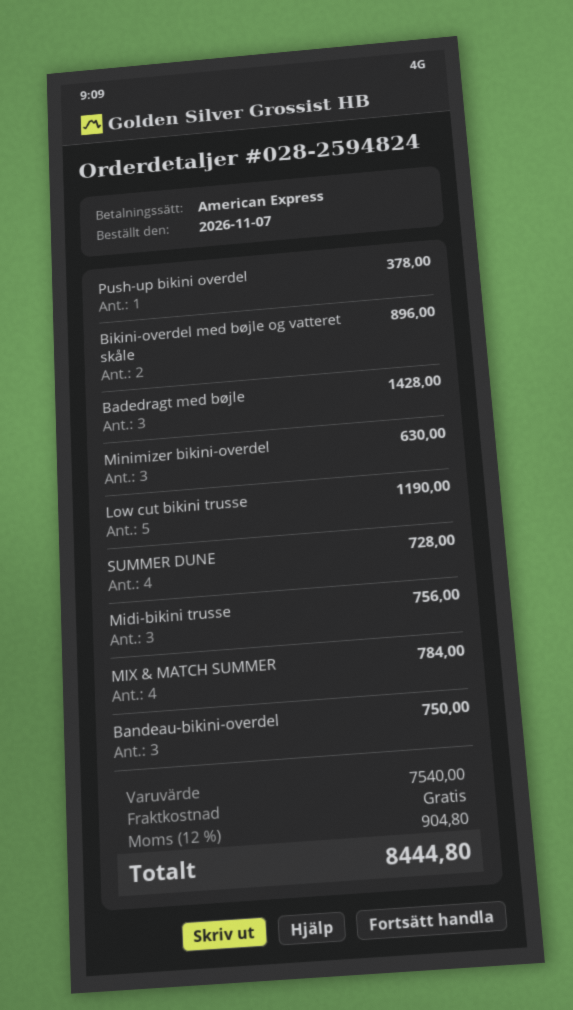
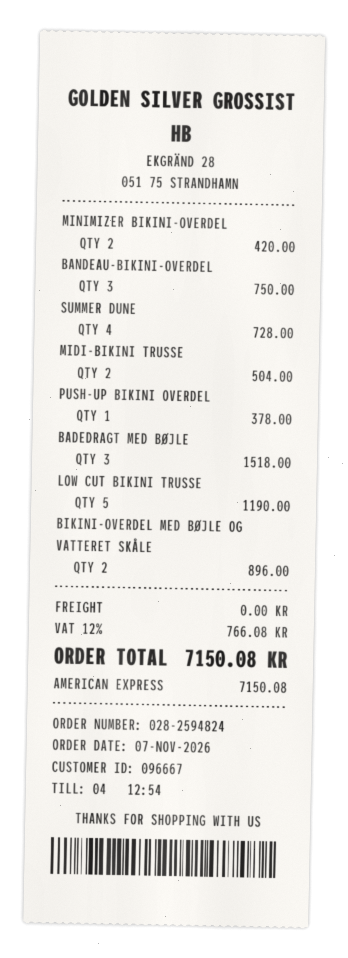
Badedragt med bøjle: 3 for 1428.00 -> 3 for 1518.00
Minimizer bikini-overdel: 3 for 630.00 -> 2 for 420.00
Midi-bikini trusse: 3 for 756.00 -> 2 for 504.00
MIX & MATCH SUMMER: 4 for 784.00 -> none
tax: 12% = 904.80 -> 12% = 766.08
total: 8444.80 -> 7150.08

